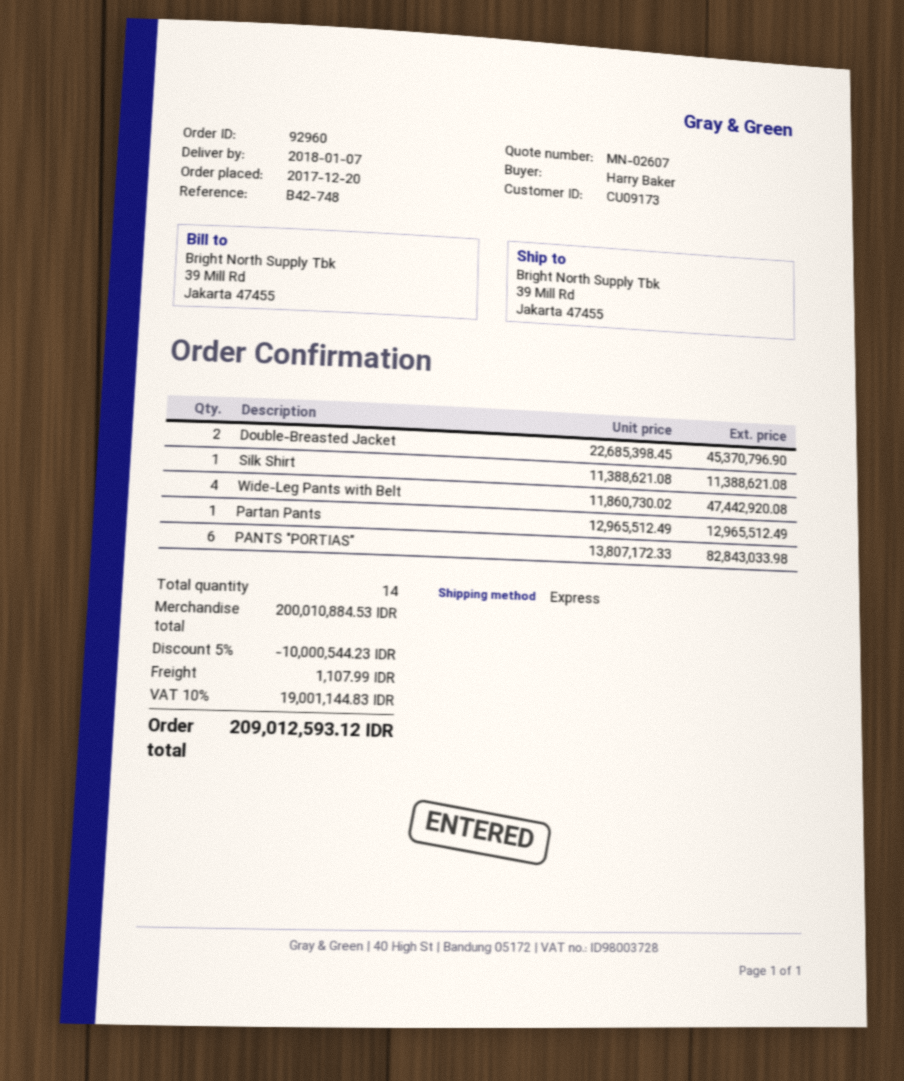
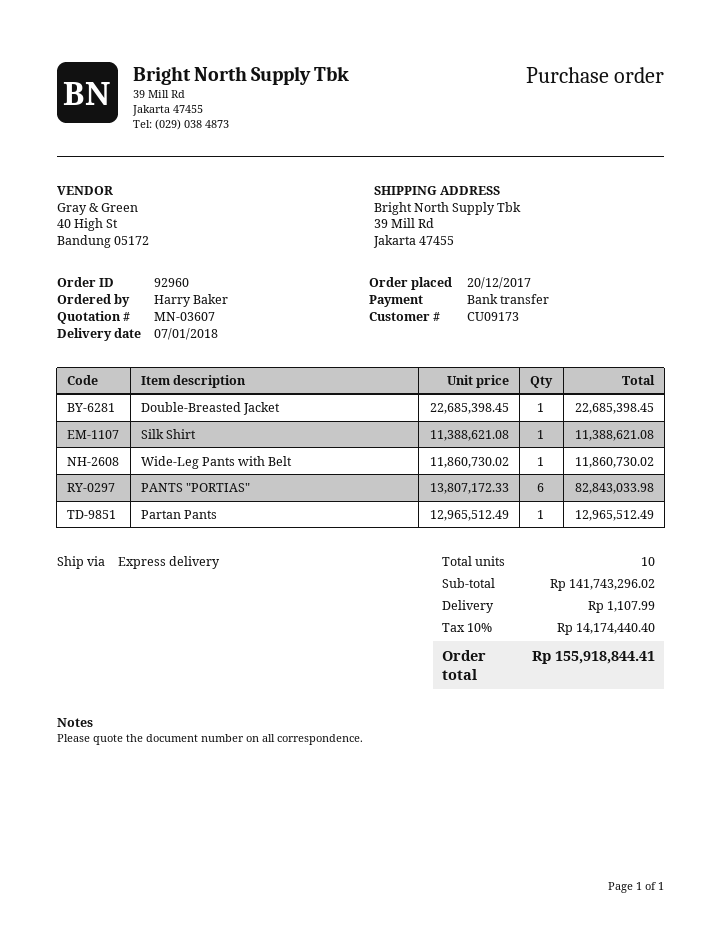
quote number: MN-02607 -> MN-03607
Double-Breasted Jacket: 2 x 22685398.45 = 45370796.90 -> 1 x 22685398.45 = 22685398.45
Wide-Leg Pants with Belt: 4 x 11860730.02 = 47442920.08 -> 1 x 11860730.02 = 11860730.02
total quantity: 14 -> 10
subtotal: 200010884.53 -> 141743296.02
discount: 5% = 10000544.23 -> none
tax: 10% = 19001144.83 -> 10% = 14174440.40
total: 209012593.12 -> 155918844.41

